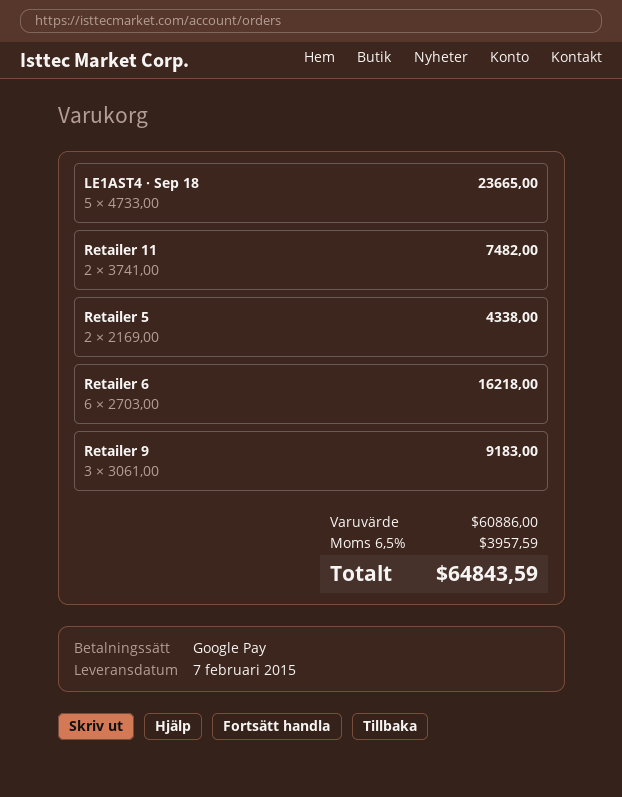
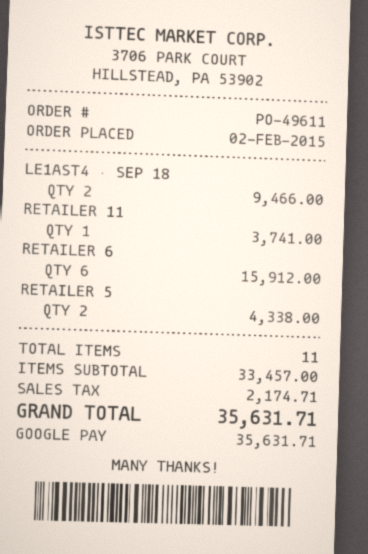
LE1AST4 · Sep 18: 5 for 23665.00 -> 2 for 9466.00
Retailer 11: 2 for 7482.00 -> 1 for 3741.00
Retailer 6: 6 for 16218.00 -> 6 for 15912.00
Retailer 9: 3 for 9183.00 -> none
subtotal: 60886.00 -> 33457.00
tax: 3957.59 -> 2174.71
total: 64843.59 -> 35631.71

